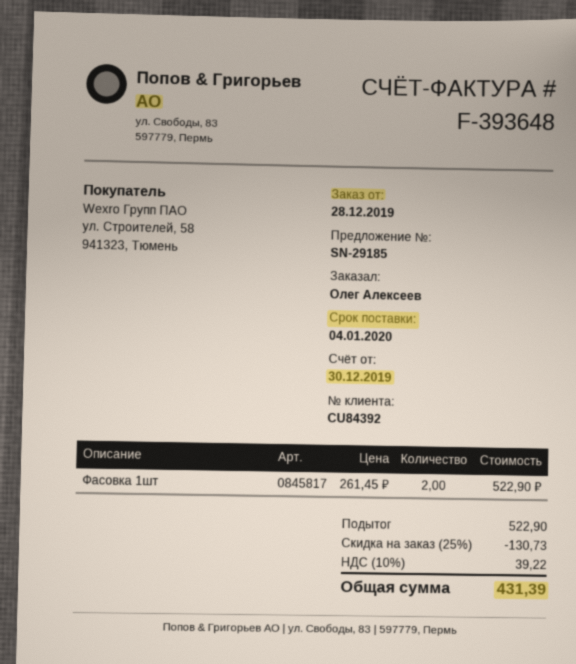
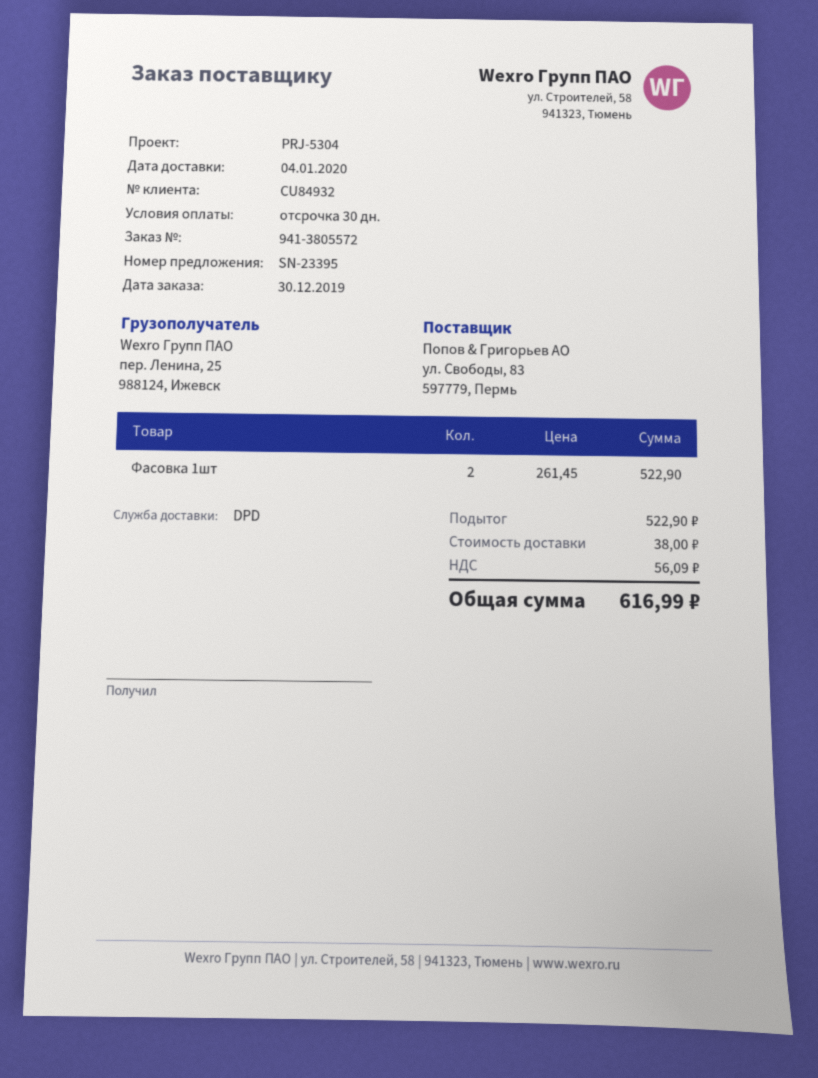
quote number: SN-29185 -> SN-23395
order date: 2019-12-28 -> 2019-12-30
customer number: CU84392 -> CU84932
discount: 25% = 130.73 -> none
shipping: none -> 38.00
tax: 39.22 -> 56.09
total: 431.39 -> 616.99

